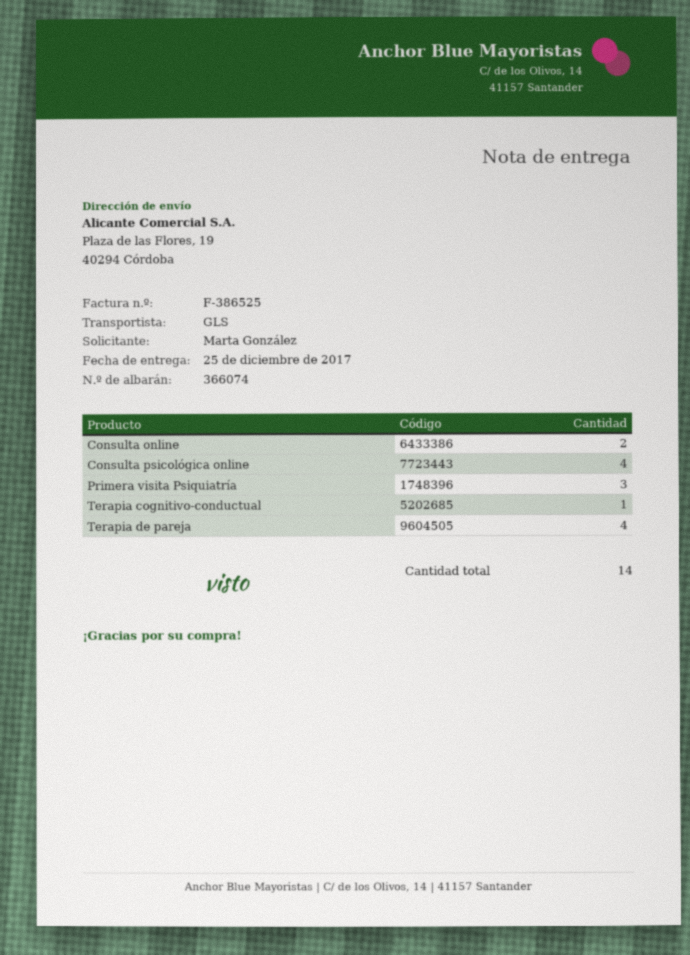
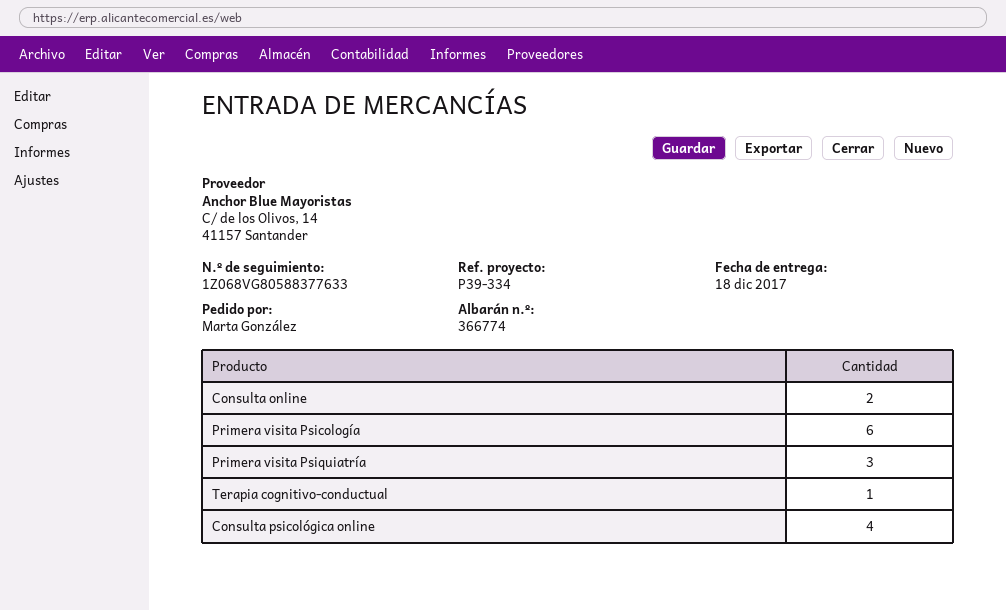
delivery note number: 366074 -> 366774
delivery date: 2017-12-25 -> 2017-12-18
Terapia de pareja: 4 -> none
Primera visita Psicología: none -> 6

